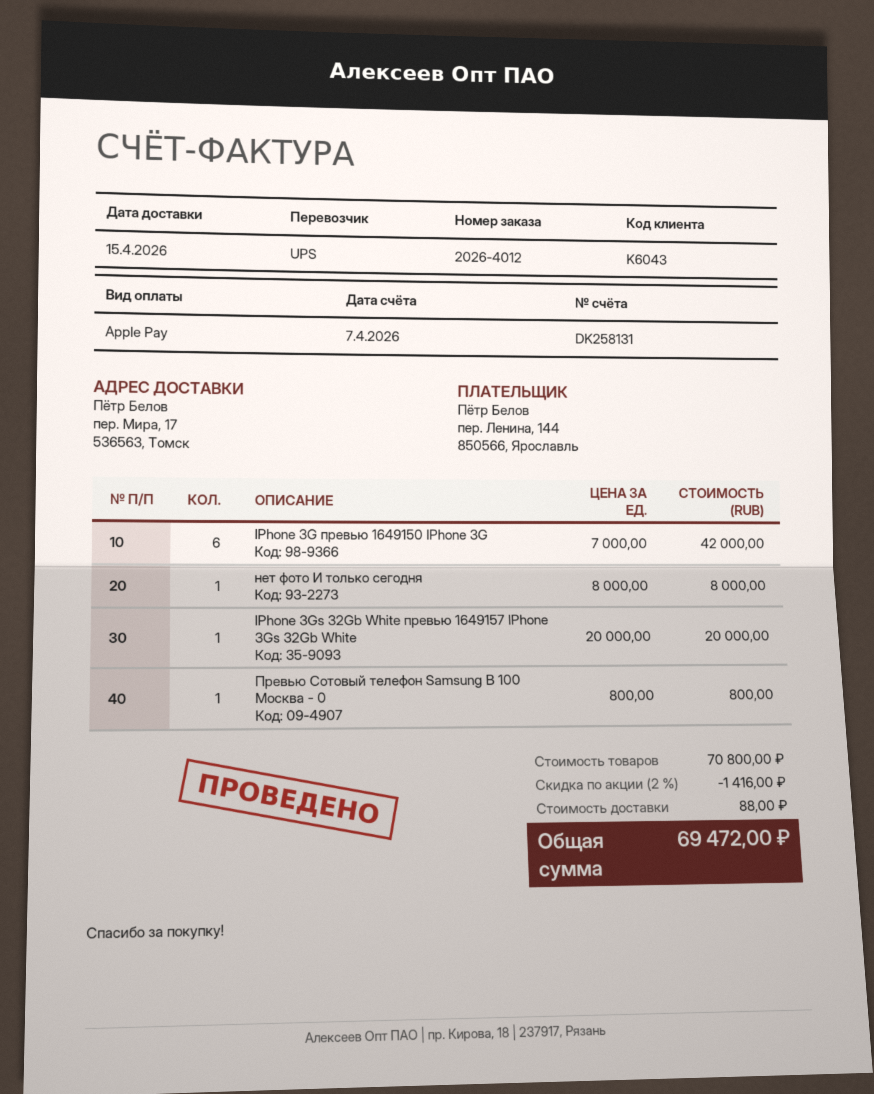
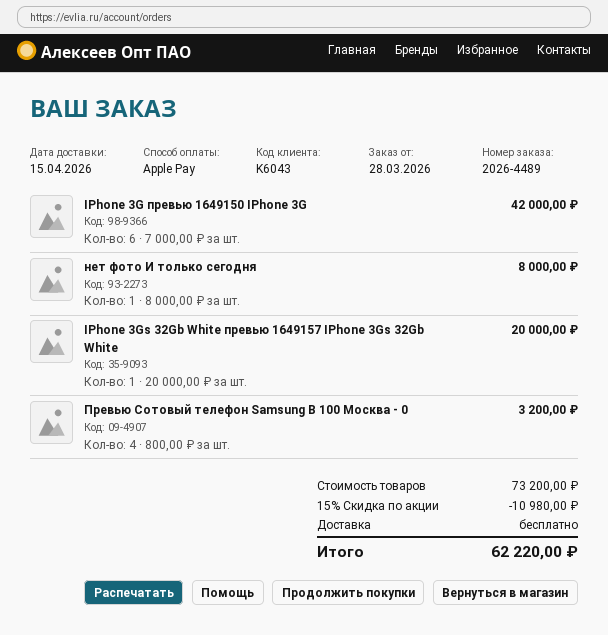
order number: 2026-4012 -> 2026-4489
Превью Сотовый телефон Samsung B 100 Москва - 0: 1 x 800.00 = 800.00 -> 4 x 800.00 = 3200.00
subtotal: 70800.00 -> 73200.00
discount: 2% = 1416.00 -> 15% = 10980.00
shipping: 88.00 -> 0.00
total: 69472.00 -> 62220.00

